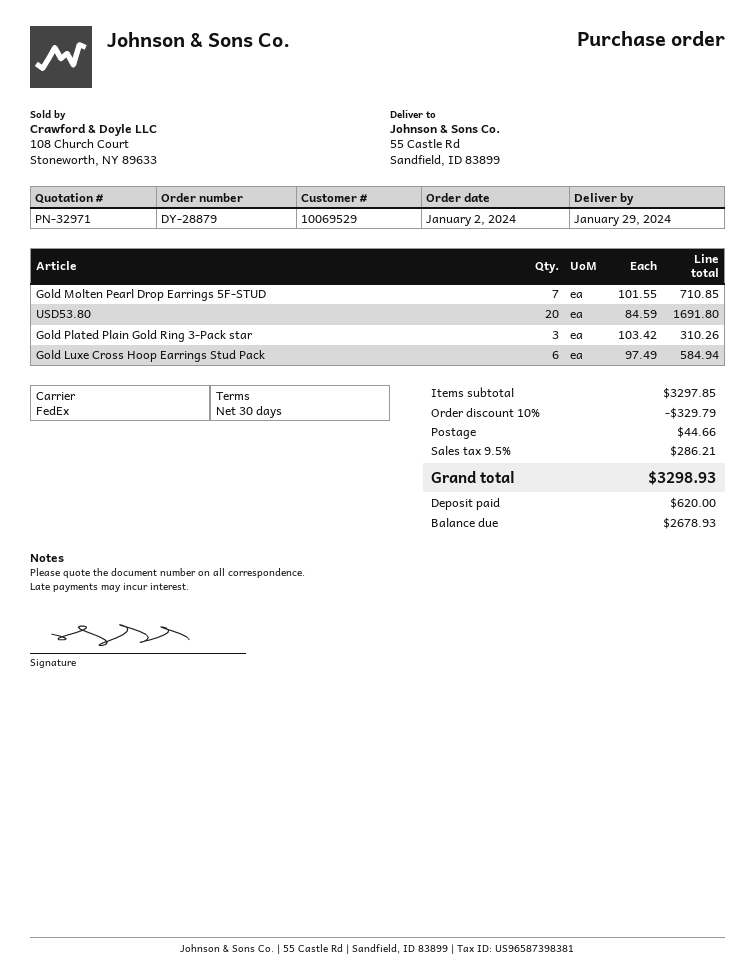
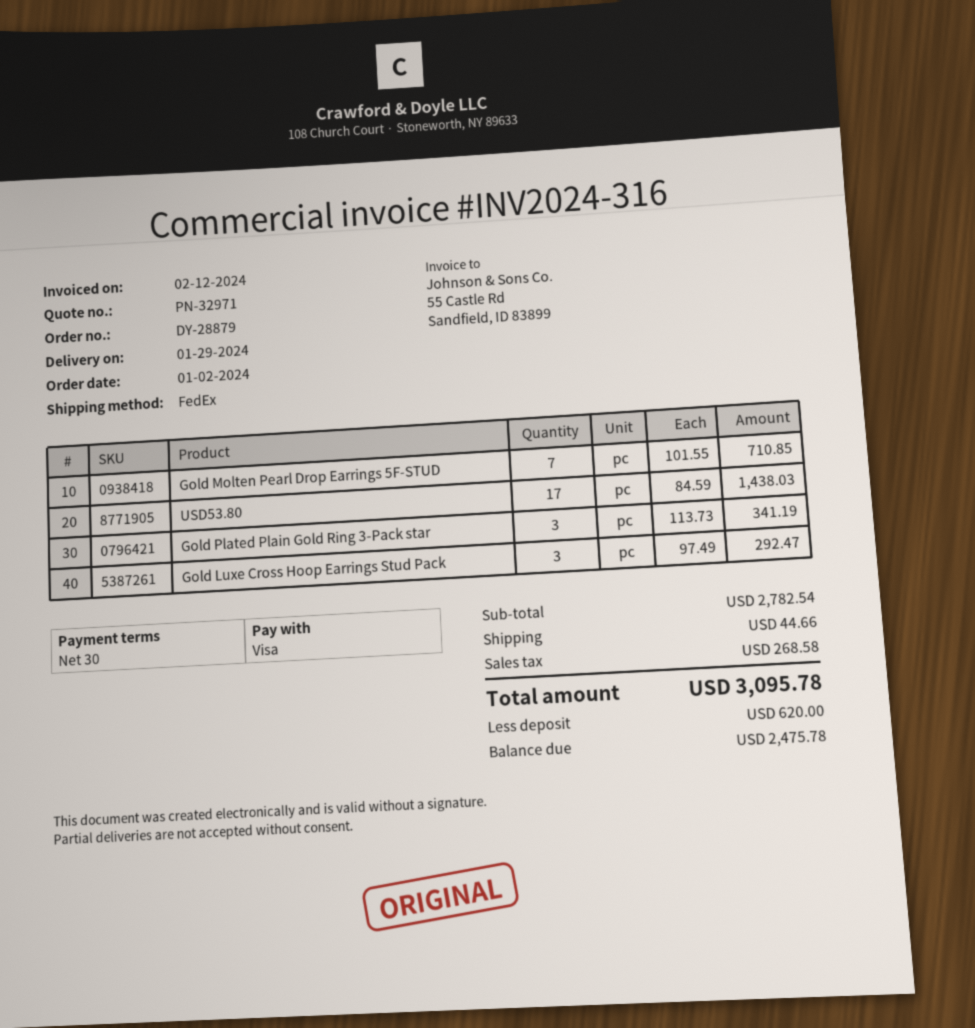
USD53.80: 20 x 84.59 = 1691.80 -> 17 x 84.59 = 1438.03
Gold Plated Plain Gold Ring 3-Pack star: 3 x 103.42 = 310.26 -> 3 x 113.73 = 341.19
Gold Luxe Cross Hoop Earrings Stud Pack: 6 x 97.49 = 584.94 -> 3 x 97.49 = 292.47
subtotal: 3297.85 -> 2782.54
discount: 10% = 329.79 -> none
tax: 286.21 -> 268.58
total: 3298.93 -> 3095.78
balance: 2678.93 -> 2475.78

